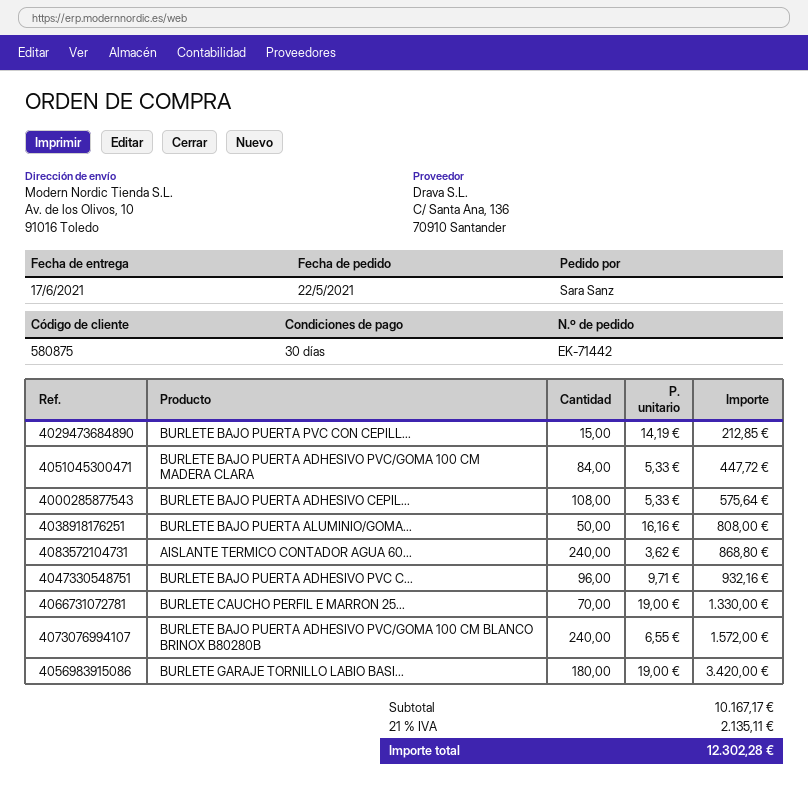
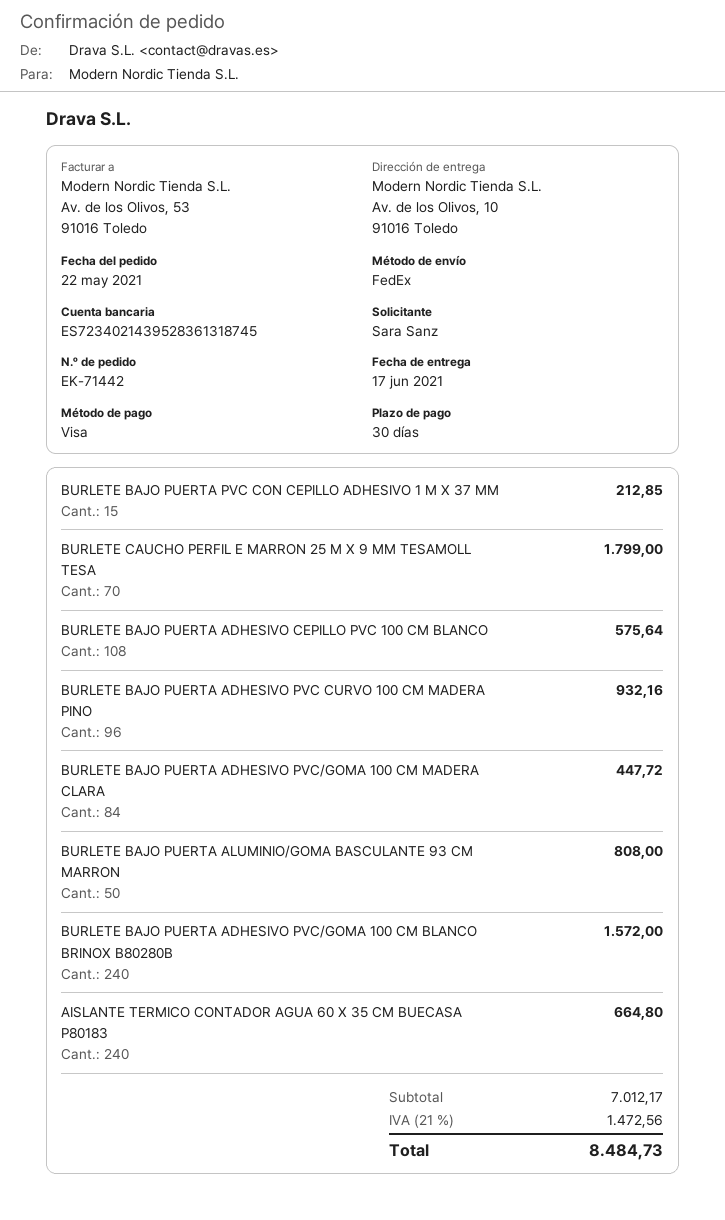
AISLANTE TERMICO CONTADOR AGUA 60...: 240 for 868.80 -> 240 for 664.80
BURLETE CAUCHO PERFIL E MARRON 25...: 70 for 1330.00 -> 70 for 1799.00
BURLETE GARAJE TORNILLO LABIO BASI...: 180 for 3420.00 -> none
subtotal: 10167.17 -> 7012.17
tax: 21% = 2135.11 -> 21% = 1472.56
total: 12302.28 -> 8484.73

